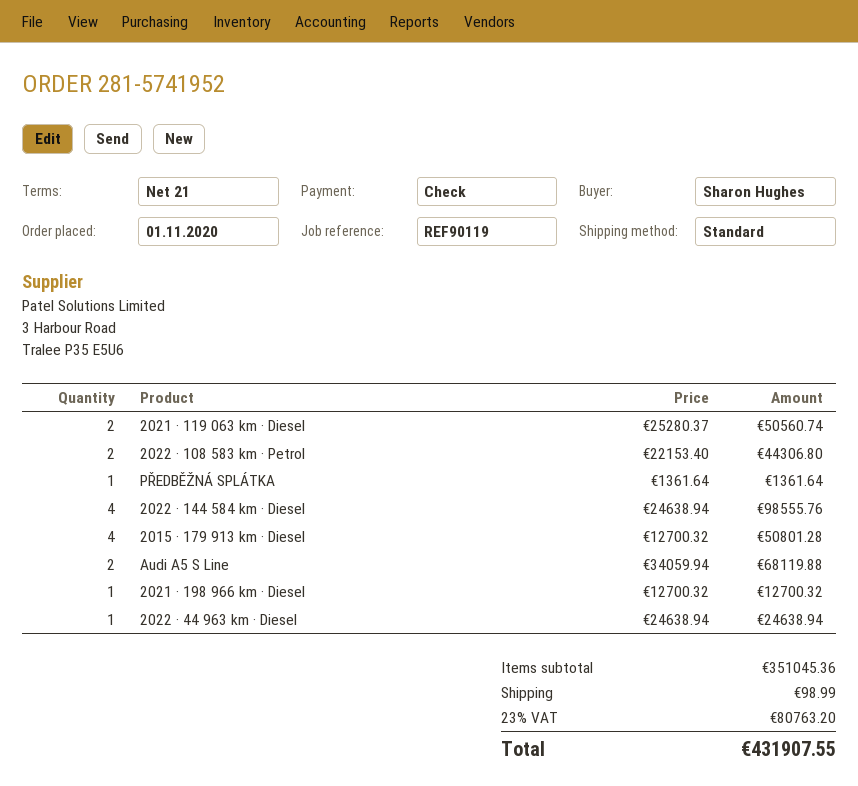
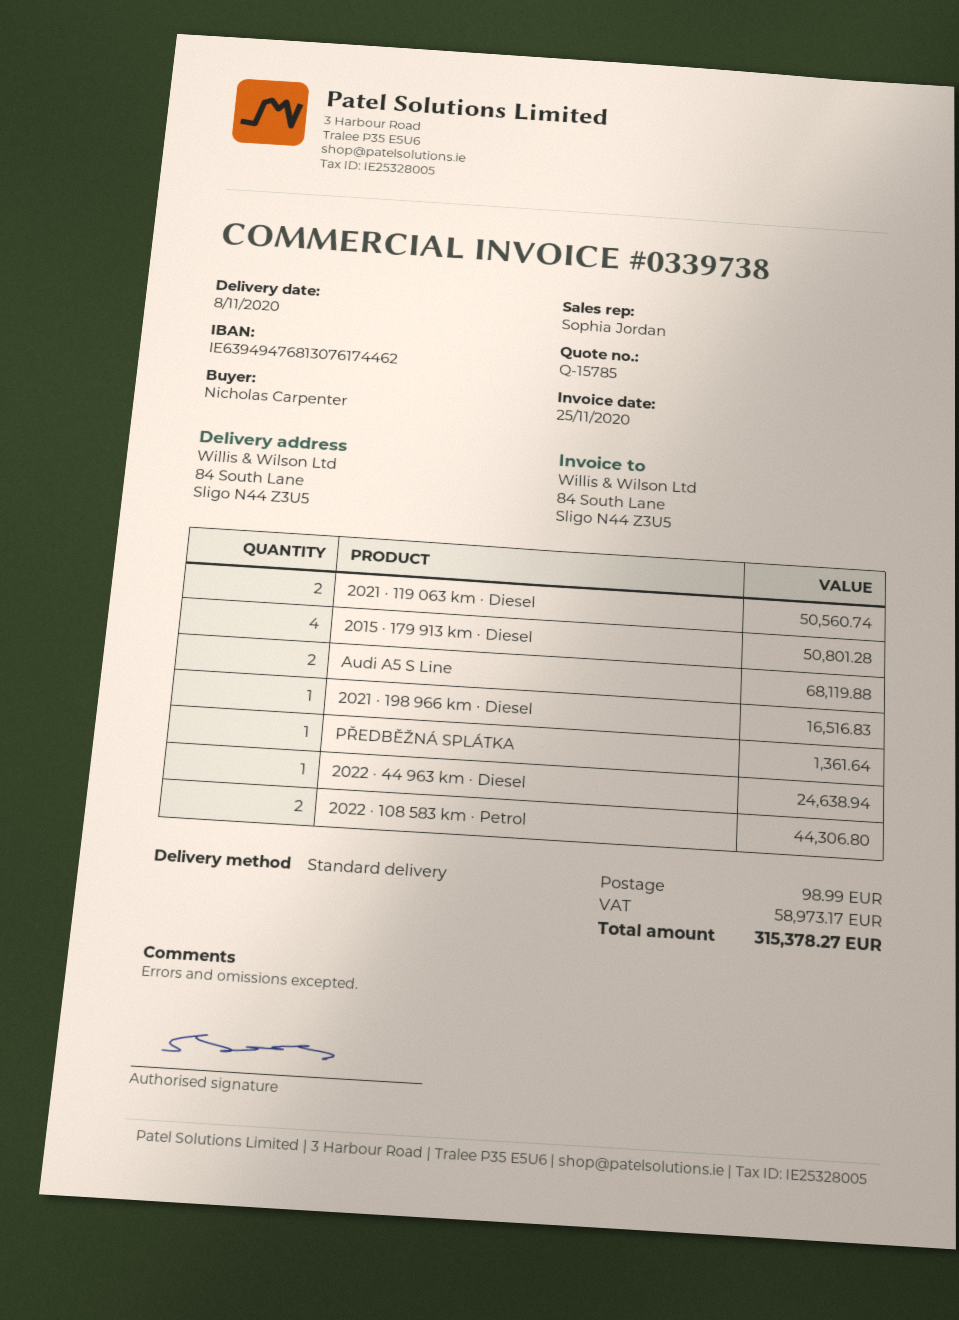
ordered by: Sharon Hughes -> Nicholas Carpenter
2022 · 144 584 km · Diesel: 4 for 98555.76 -> none
2021 · 198 966 km · Diesel: 1 for 12700.32 -> 1 for 16516.83
tax: 80763.20 -> 58973.17
total: 431907.55 -> 315378.27

